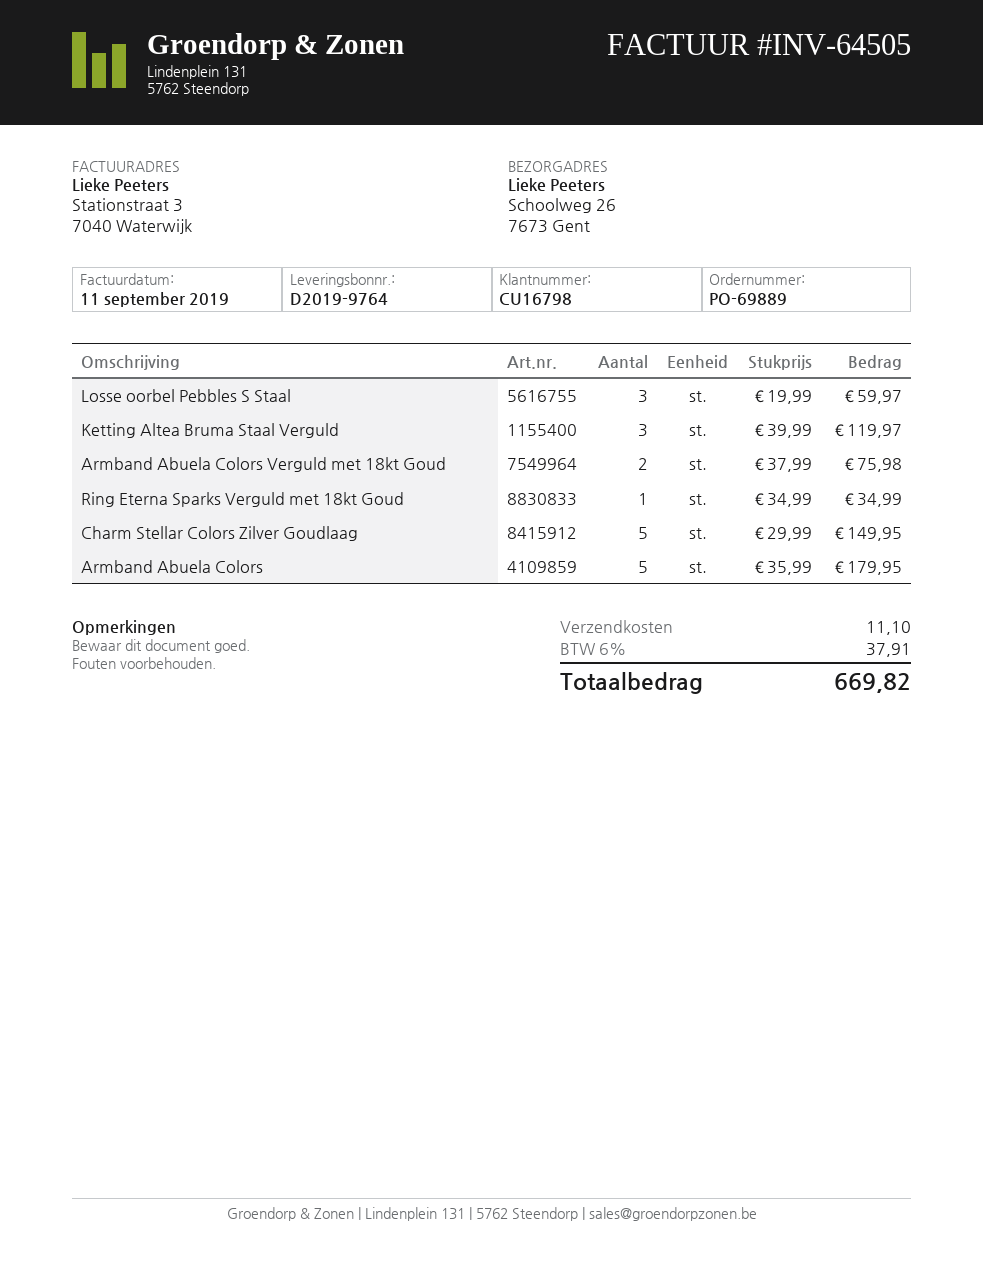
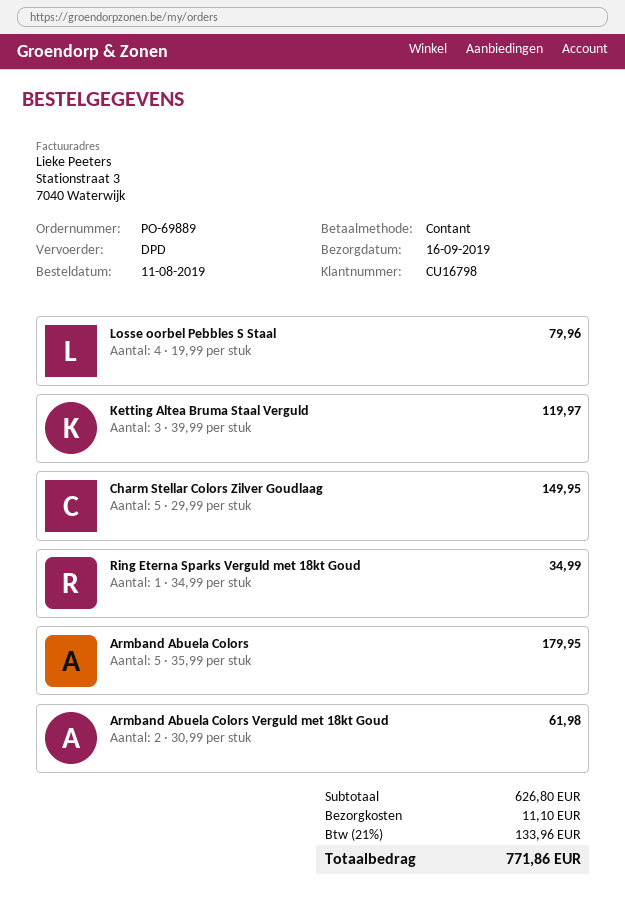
Losse oorbel Pebbles S Staal: 3 x 19.99 = 59.97 -> 4 x 19.99 = 79.96
Armband Abuela Colors Verguld met 18kt Goud: 2 x 37.99 = 75.98 -> 2 x 30.99 = 61.98
tax: 6% = 37.91 -> 21% = 133.96
total: 669.82 -> 771.86

